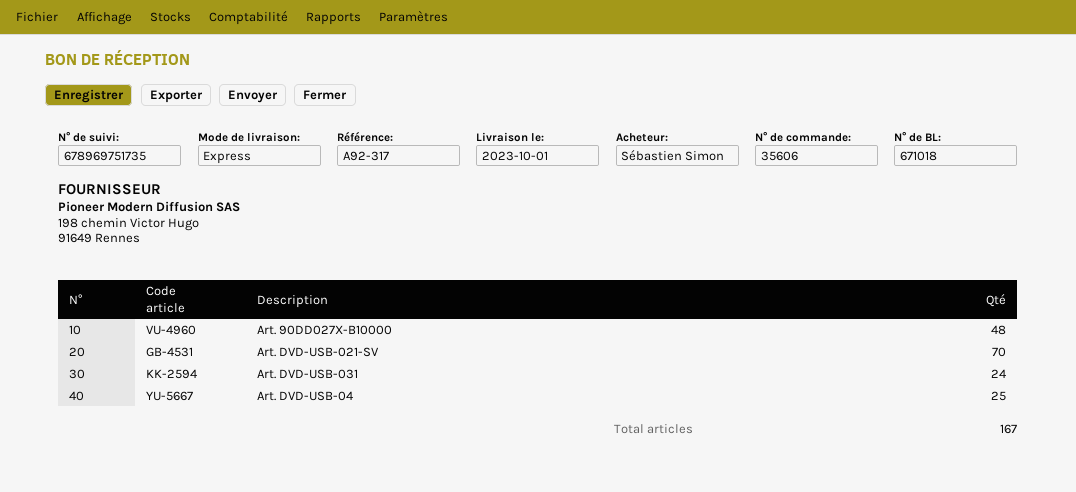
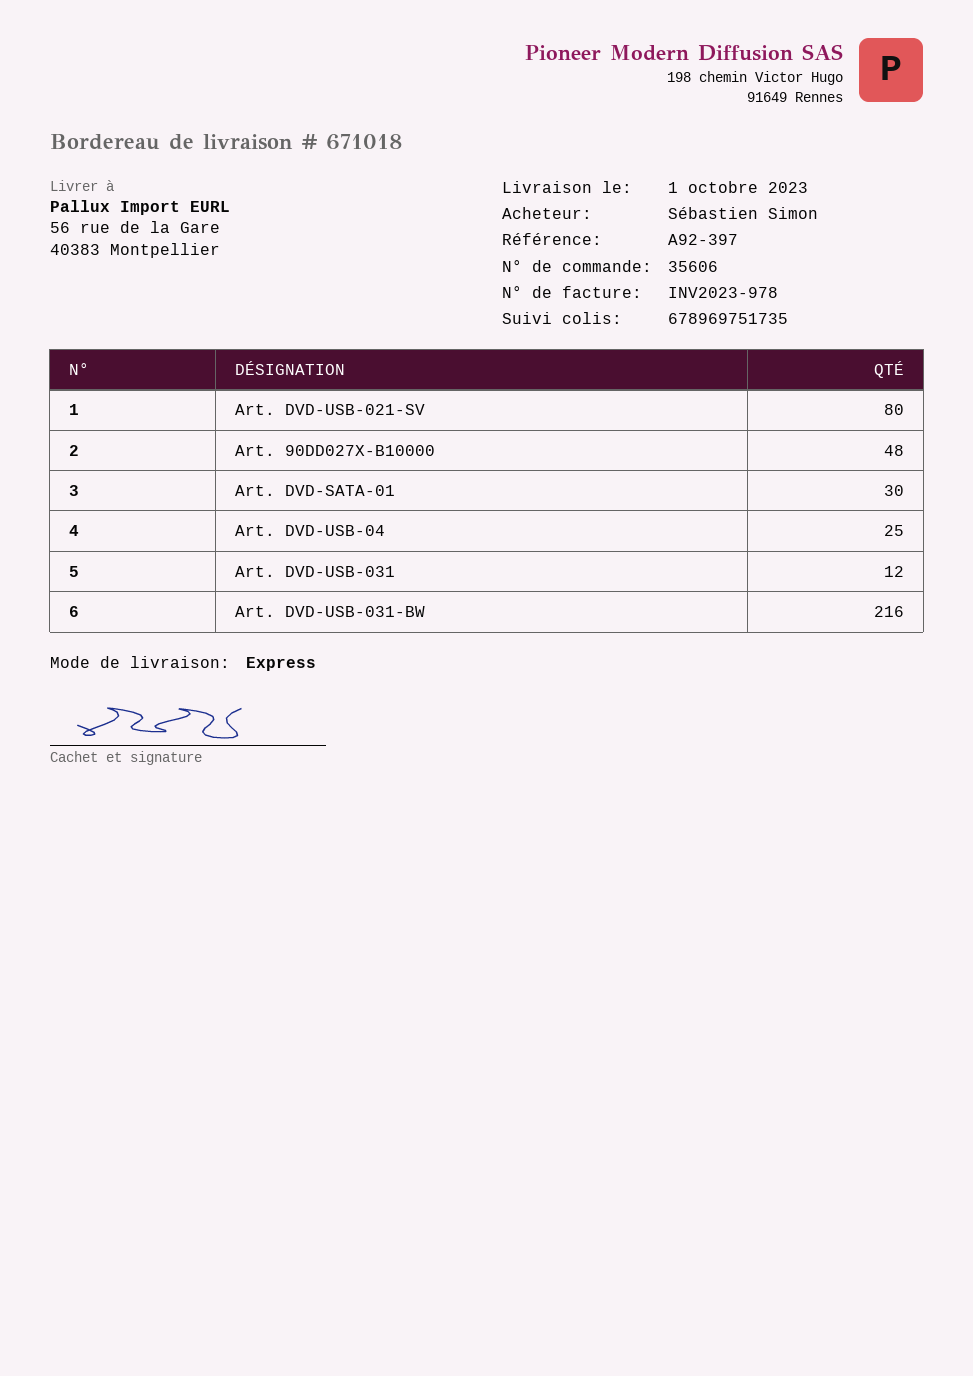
reference: A92-317 -> A92-397
Art. DVD-USB-021-SV: 70 -> 80
Art. DVD-USB-031: 24 -> 12
Art. DVD-SATA-01: none -> 30
Art. DVD-USB-031-BW: none -> 216

